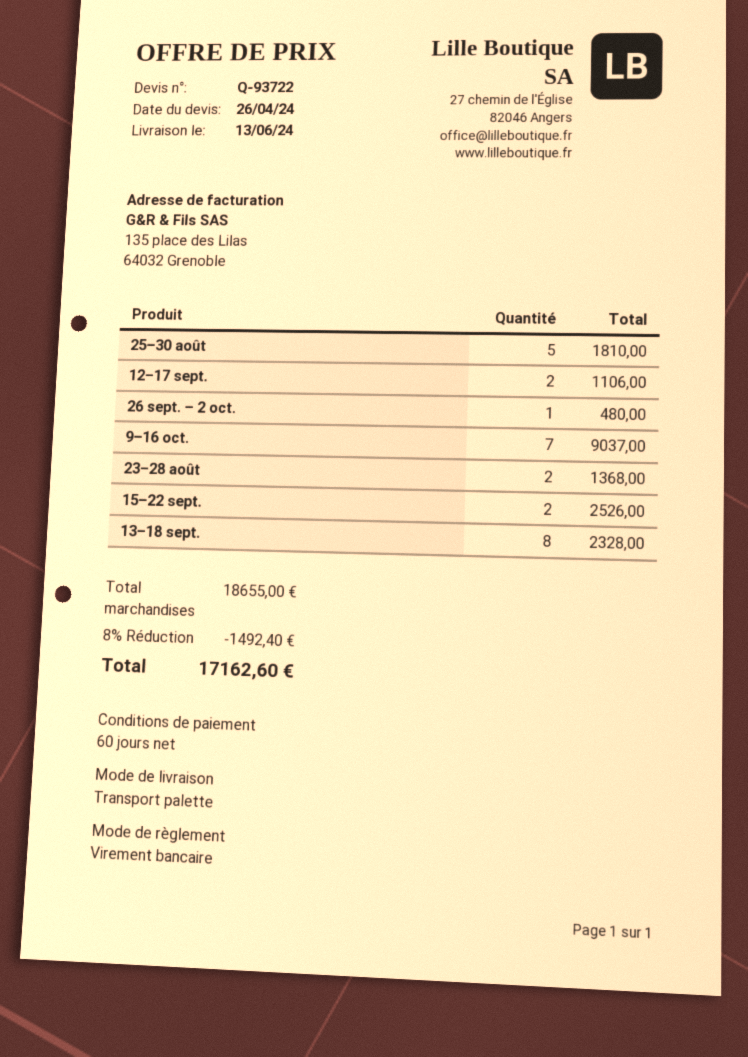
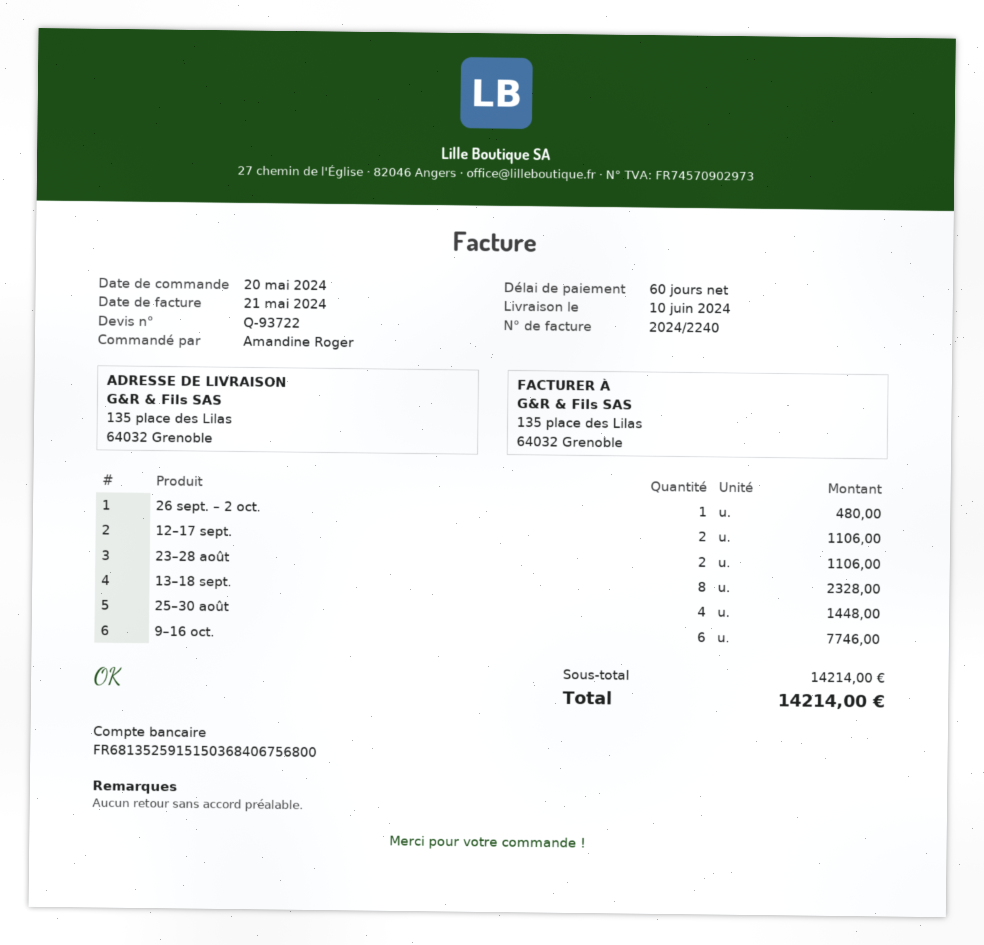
delivery date: 2024-06-13 -> 2024-06-10
25–30 août: 5 for 1810.00 -> 4 for 1448.00
9–16 oct.: 7 for 9037.00 -> 6 for 7746.00
23–28 août: 2 for 1368.00 -> 2 for 1106.00
15–22 sept.: 2 for 2526.00 -> none
subtotal: 18655.00 -> 14214.00
discount: 8% = 1492.40 -> none
total: 17162.60 -> 14214.00

